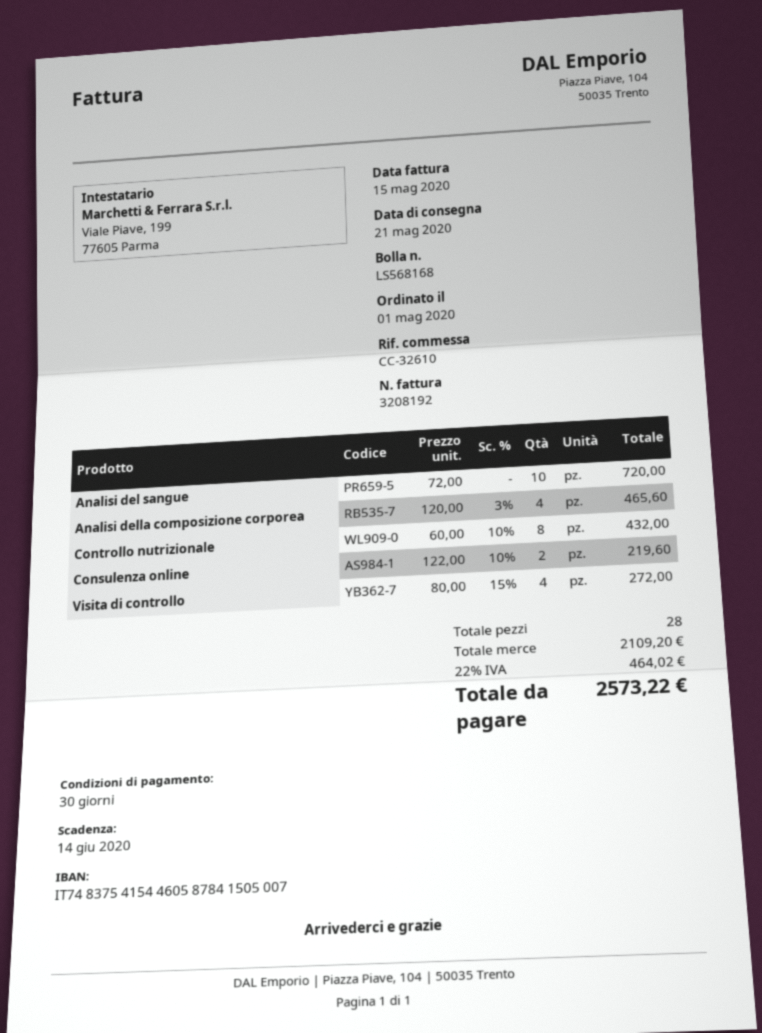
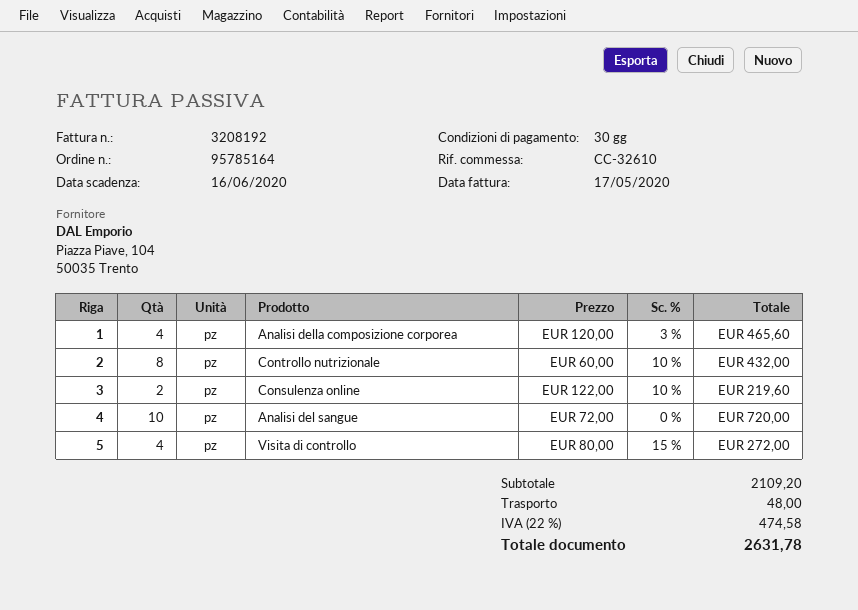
invoice date: 2020-05-15 -> 2020-05-17
due date: 2020-06-14 -> 2020-06-16
shipping: none -> 48.00
tax: 22% = 464.02 -> 22% = 474.58
total: 2573.22 -> 2631.78

